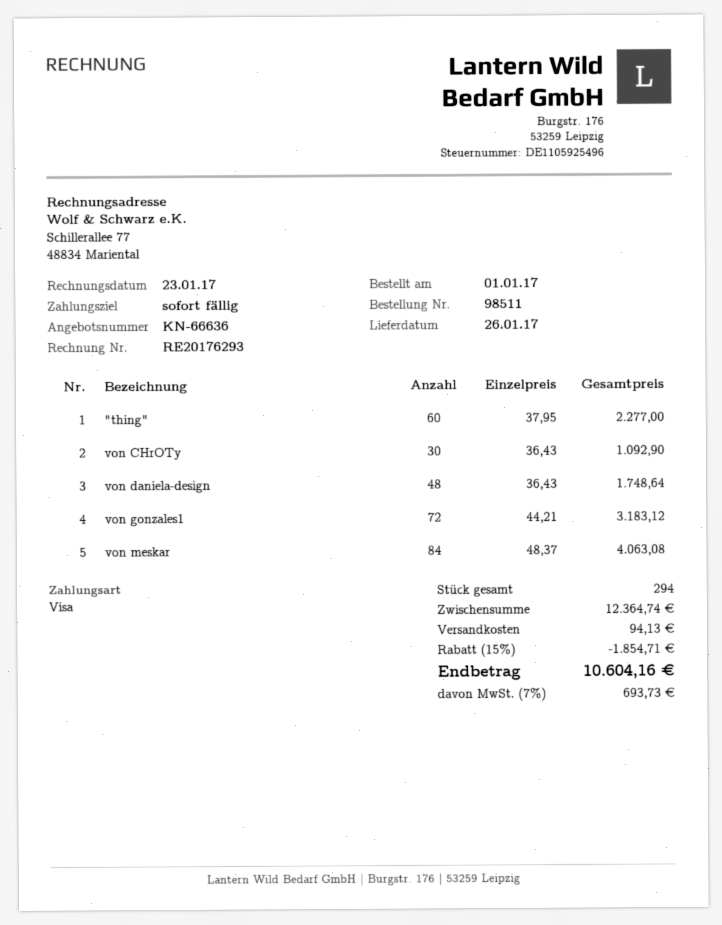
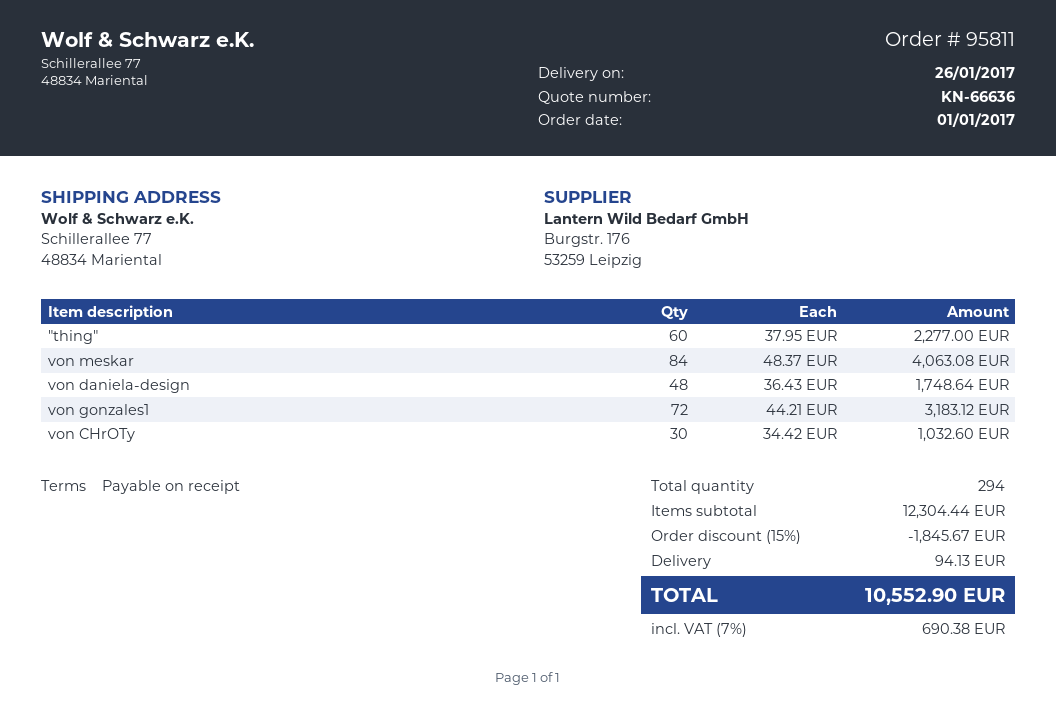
order number: 98511 -> 95811
von CHrOTy: 30 x 36.43 = 1092.90 -> 30 x 34.42 = 1032.60
subtotal: 12364.74 -> 12304.44
discount: 15% = 1854.71 -> 15% = 1845.67
tax: 7% = 693.73 -> 7% = 690.38
total: 10604.16 -> 10552.90

